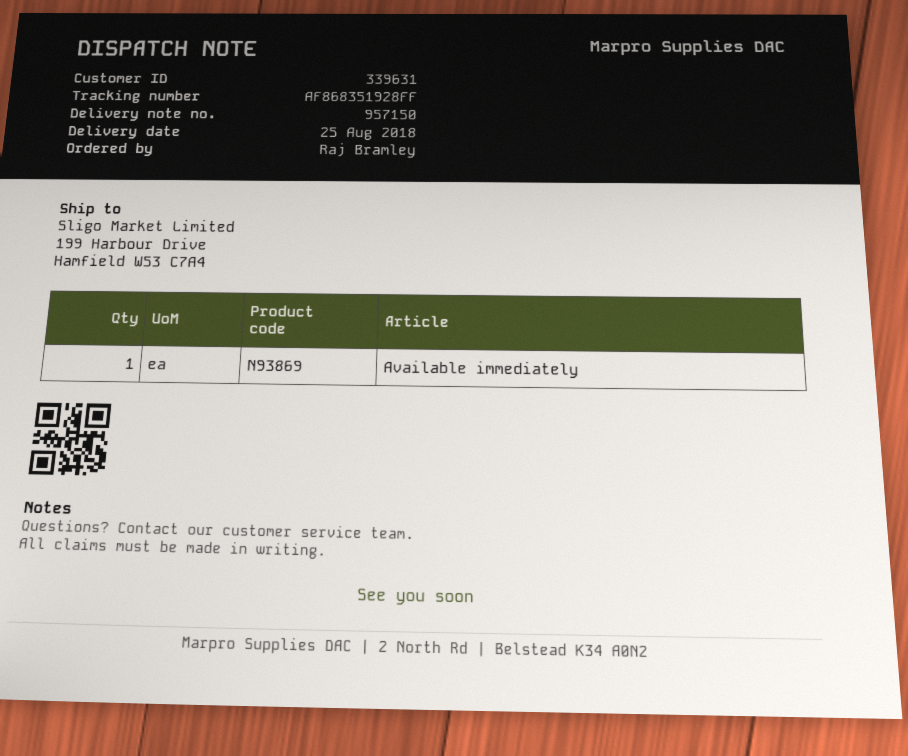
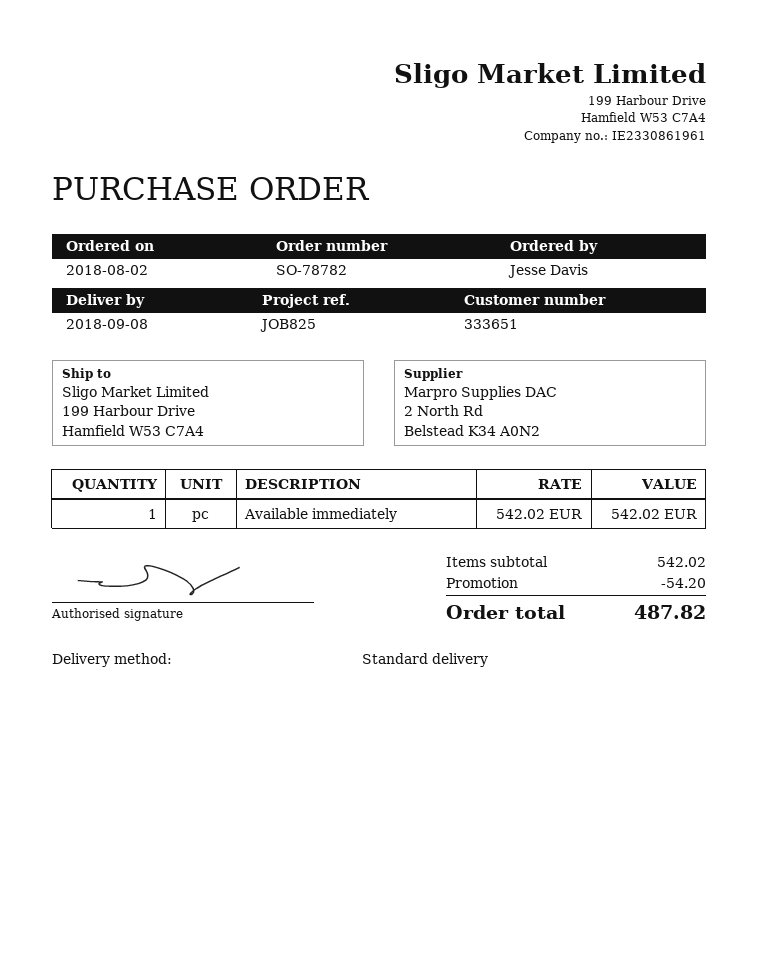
delivery date: 2018-08-25 -> 2018-09-08
customer number: 339631 -> 333651
ordered by: Raj Bramley -> Jesse Davis

